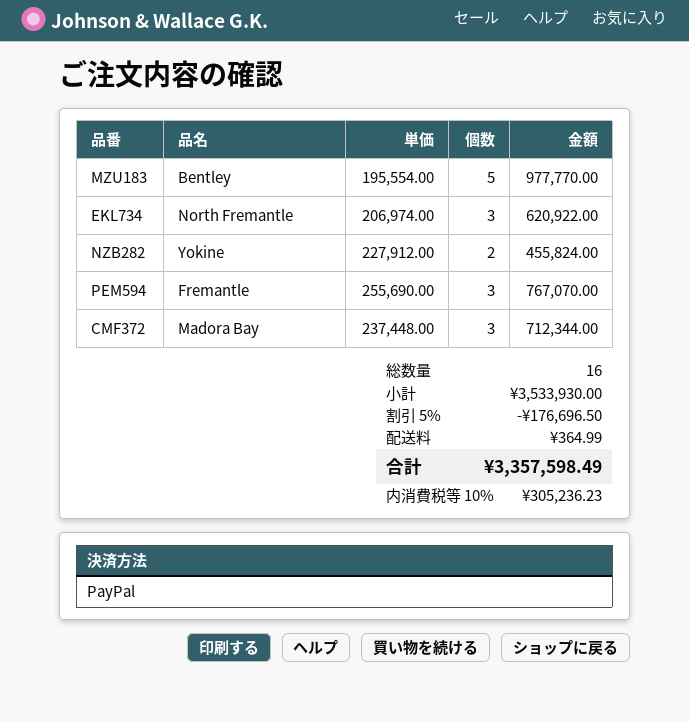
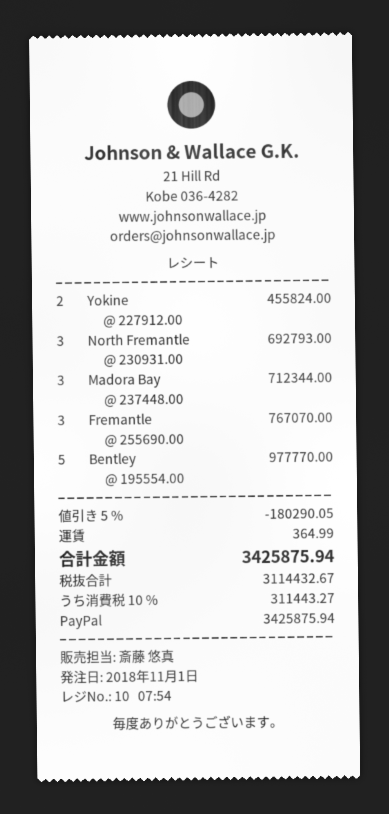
North Fremantle: 3 x 206974.00 = 620922.00 -> 3 x 230931.00 = 692793.00
discount: 5% = 176696.50 -> 5% = 180290.05
tax: 10% = 305236.23 -> 10% = 311443.27
total: 3357598.49 -> 3425875.94

